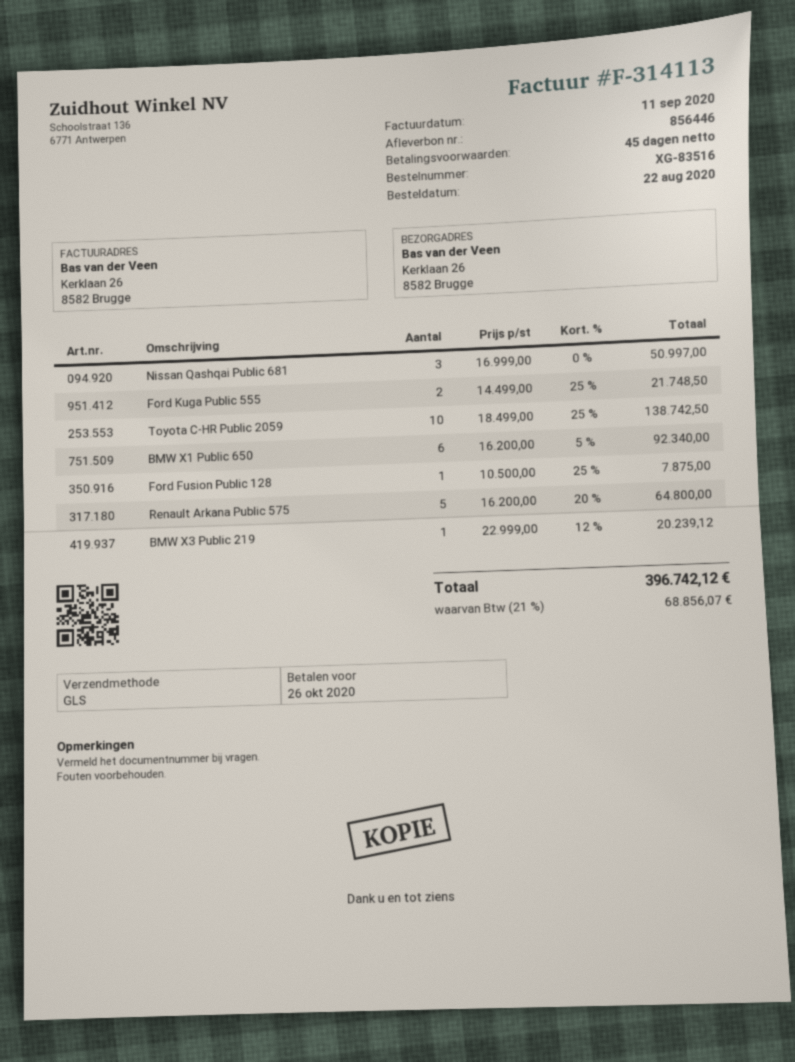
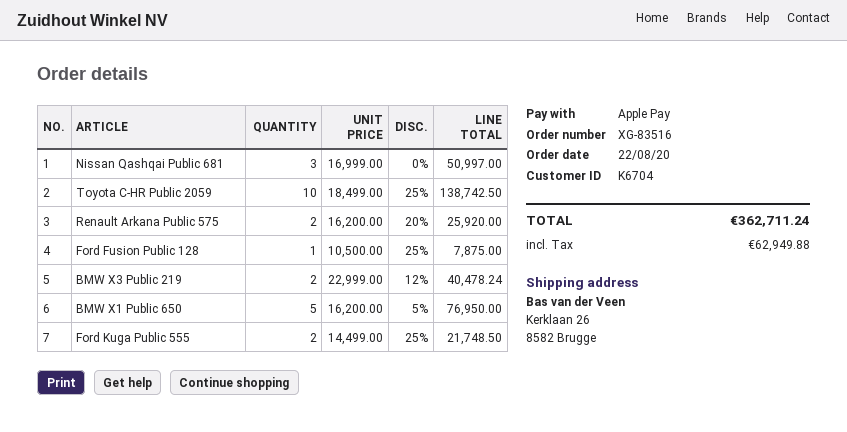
BMW X1 Public 650: 6 x 16200.00 - 5% = 92340.00 -> 5 x 16200.00 - 5% = 76950.00
Renault Arkana Public 575: 5 x 16200.00 - 20% = 64800.00 -> 2 x 16200.00 - 20% = 25920.00
BMW X3 Public 219: 1 x 22999.00 - 12% = 20239.12 -> 2 x 22999.00 - 12% = 40478.24
tax: 68856.07 -> 62949.88
total: 396742.12 -> 362711.24

